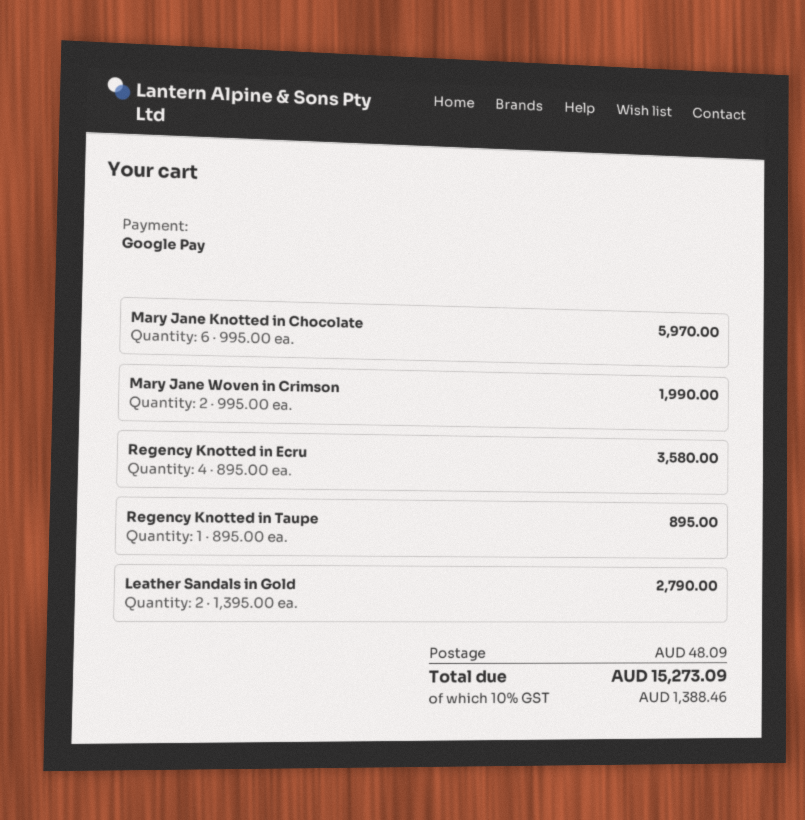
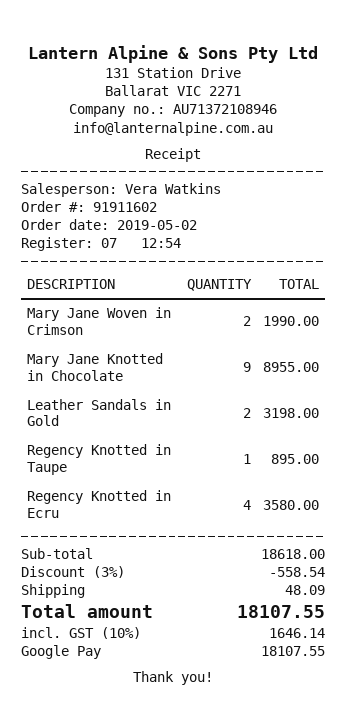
Mary Jane Knotted in Chocolate: 6 for 5970.00 -> 9 for 8955.00
Leather Sandals in Gold: 2 for 2790.00 -> 2 for 3198.00
discount: none -> 3% = 558.54
tax: 10% = 1388.46 -> 10% = 1646.14
total: 15273.09 -> 18107.55

